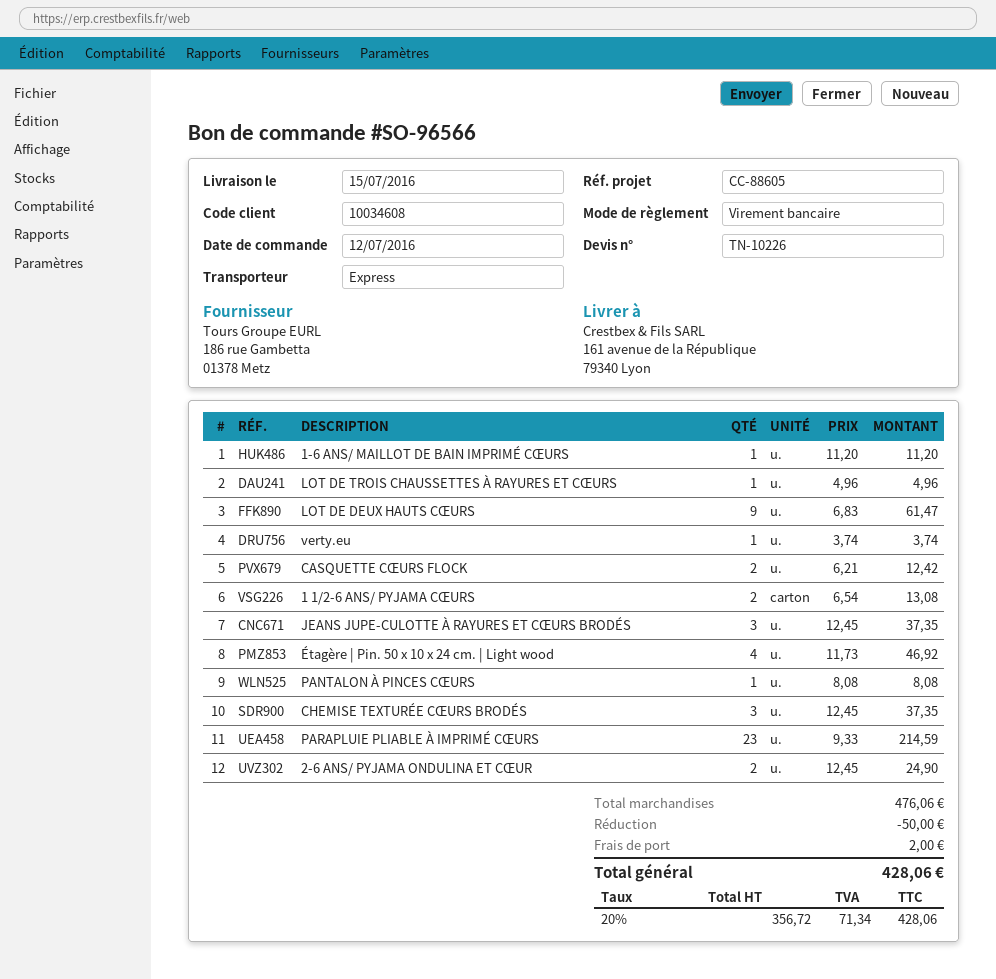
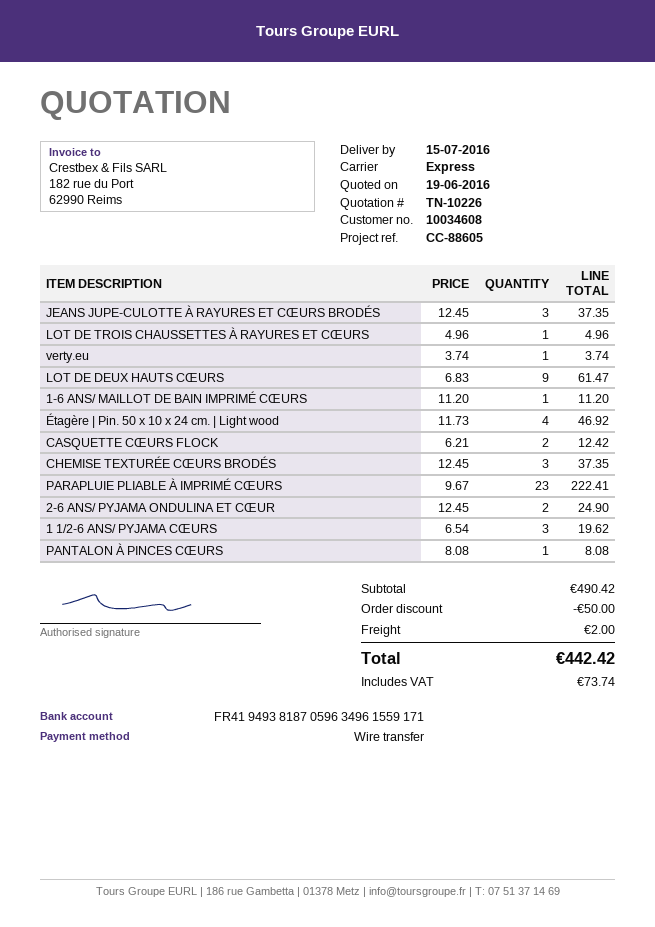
1 1/2-6 ANS/ PYJAMA CŒURS: 2 x 6.54 = 13.08 -> 3 x 6.54 = 19.62
PARAPLUIE PLIABLE À IMPRIMÉ CŒURS: 23 x 9.33 = 214.59 -> 23 x 9.67 = 222.41
subtotal: 476.06 -> 490.42
tax: 71.34 -> 73.74
total: 428.06 -> 442.42

